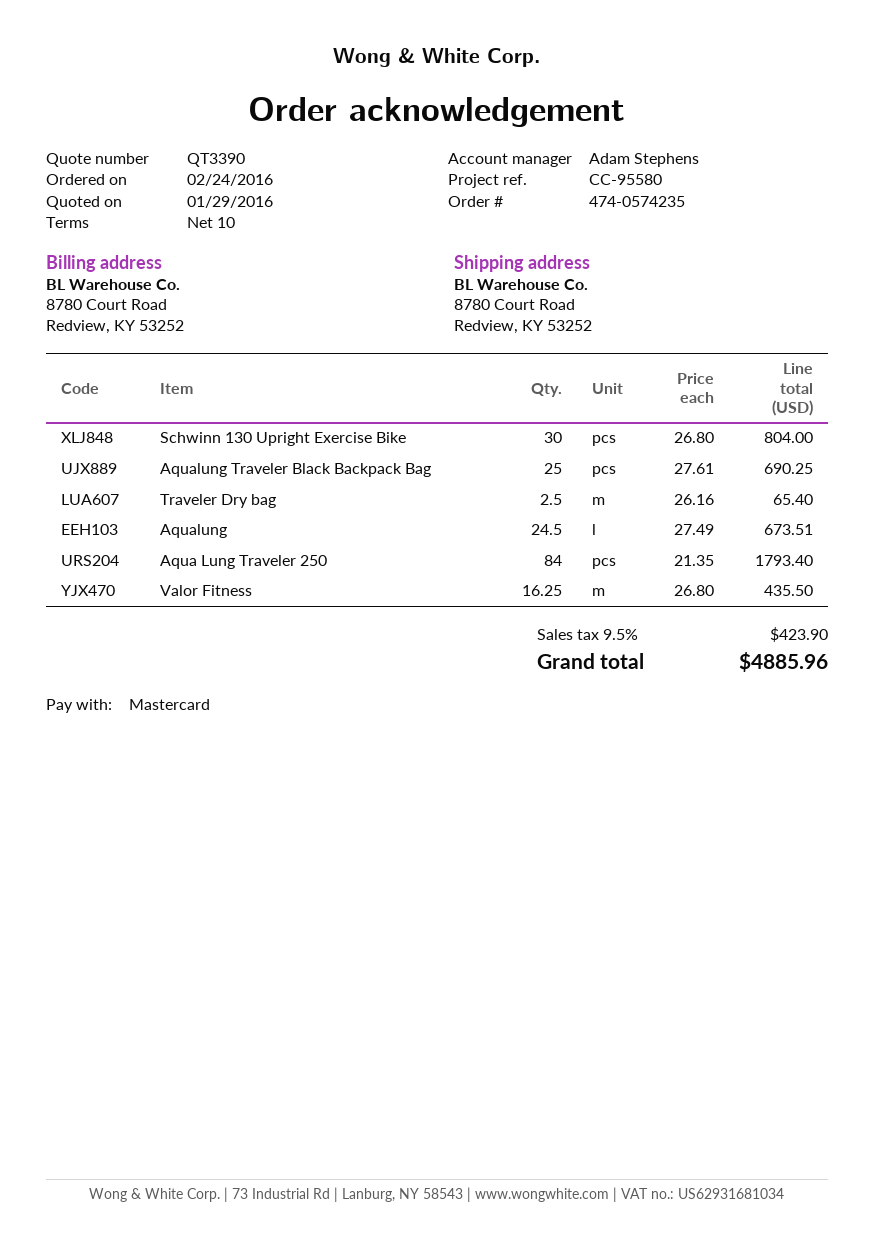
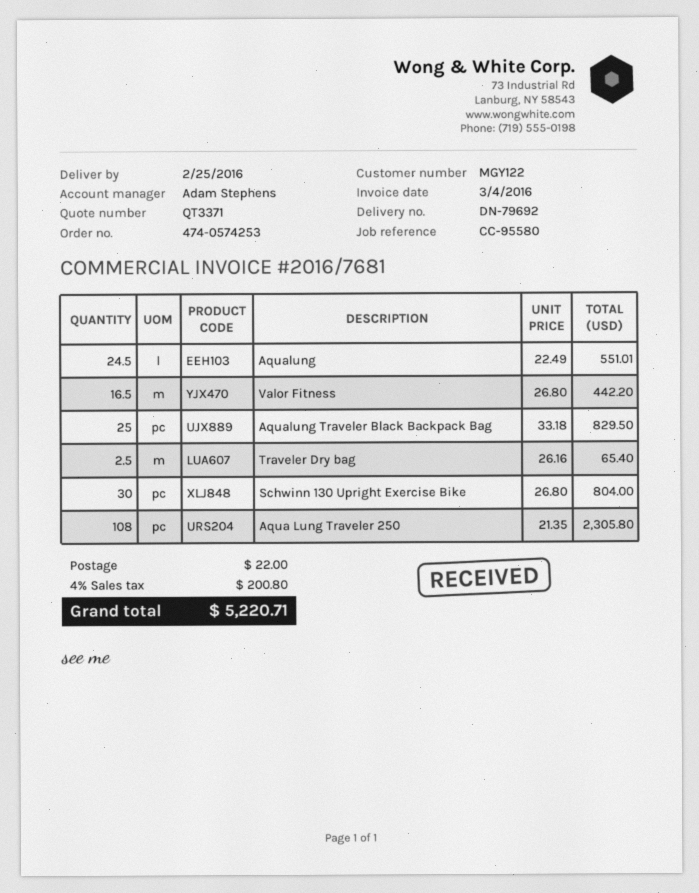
quote number: QT3390 -> QT3371
order number: 474-0574235 -> 474-0574253
Aqualung Traveler Black Backpack Bag: 25 x 27.61 = 690.25 -> 25 x 33.18 = 829.50
Aqualung: 24.5 x 27.49 = 673.51 -> 24.5 x 22.49 = 551.01
Aqua Lung Traveler 250: 84 x 21.35 = 1793.40 -> 108 x 21.35 = 2305.80
Valor Fitness: 16.25 x 26.80 = 435.50 -> 16.5 x 26.80 = 442.20
shipping: none -> 22.00
tax: 9.5% = 423.90 -> 4% = 200.80
total: 4885.96 -> 5220.71

